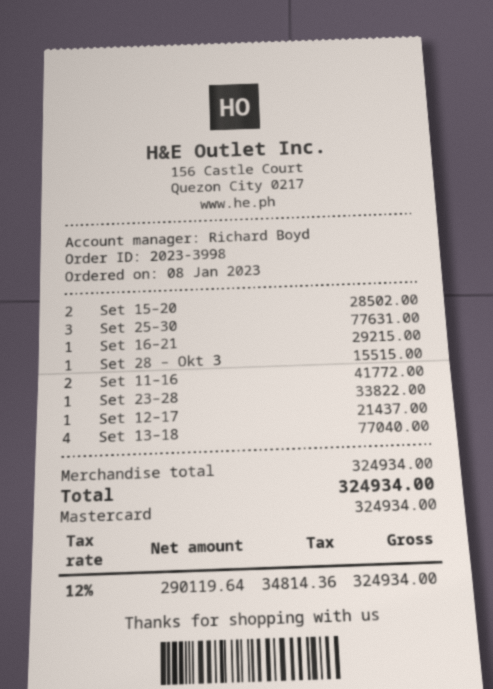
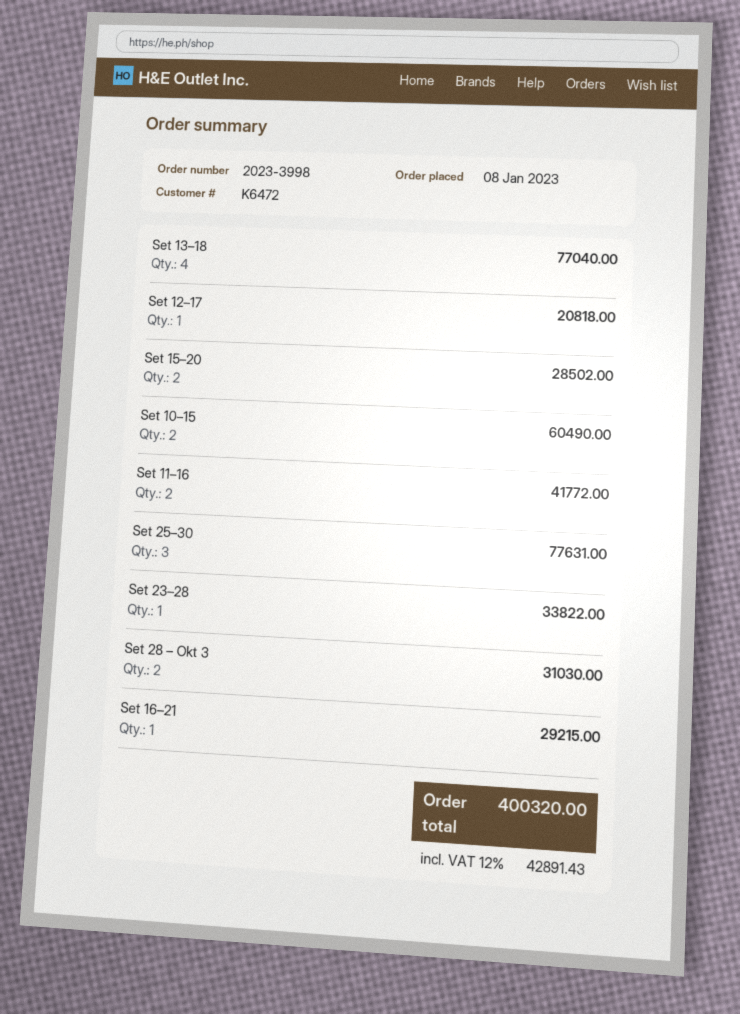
Set 28 – Okt 3: 1 for 15515.00 -> 2 for 31030.00
Set 12–17: 1 for 21437.00 -> 1 for 20818.00
Set 10–15: none -> 2 for 60490.00
tax: 12% = 34814.36 -> 12% = 42891.43
total: 324934.00 -> 400320.00

